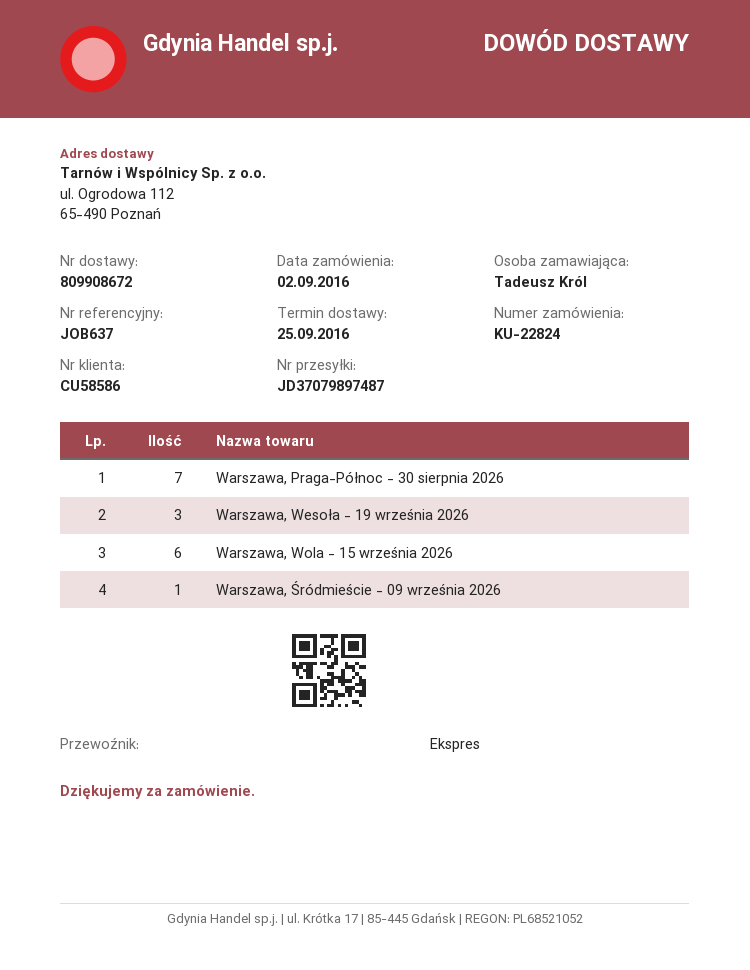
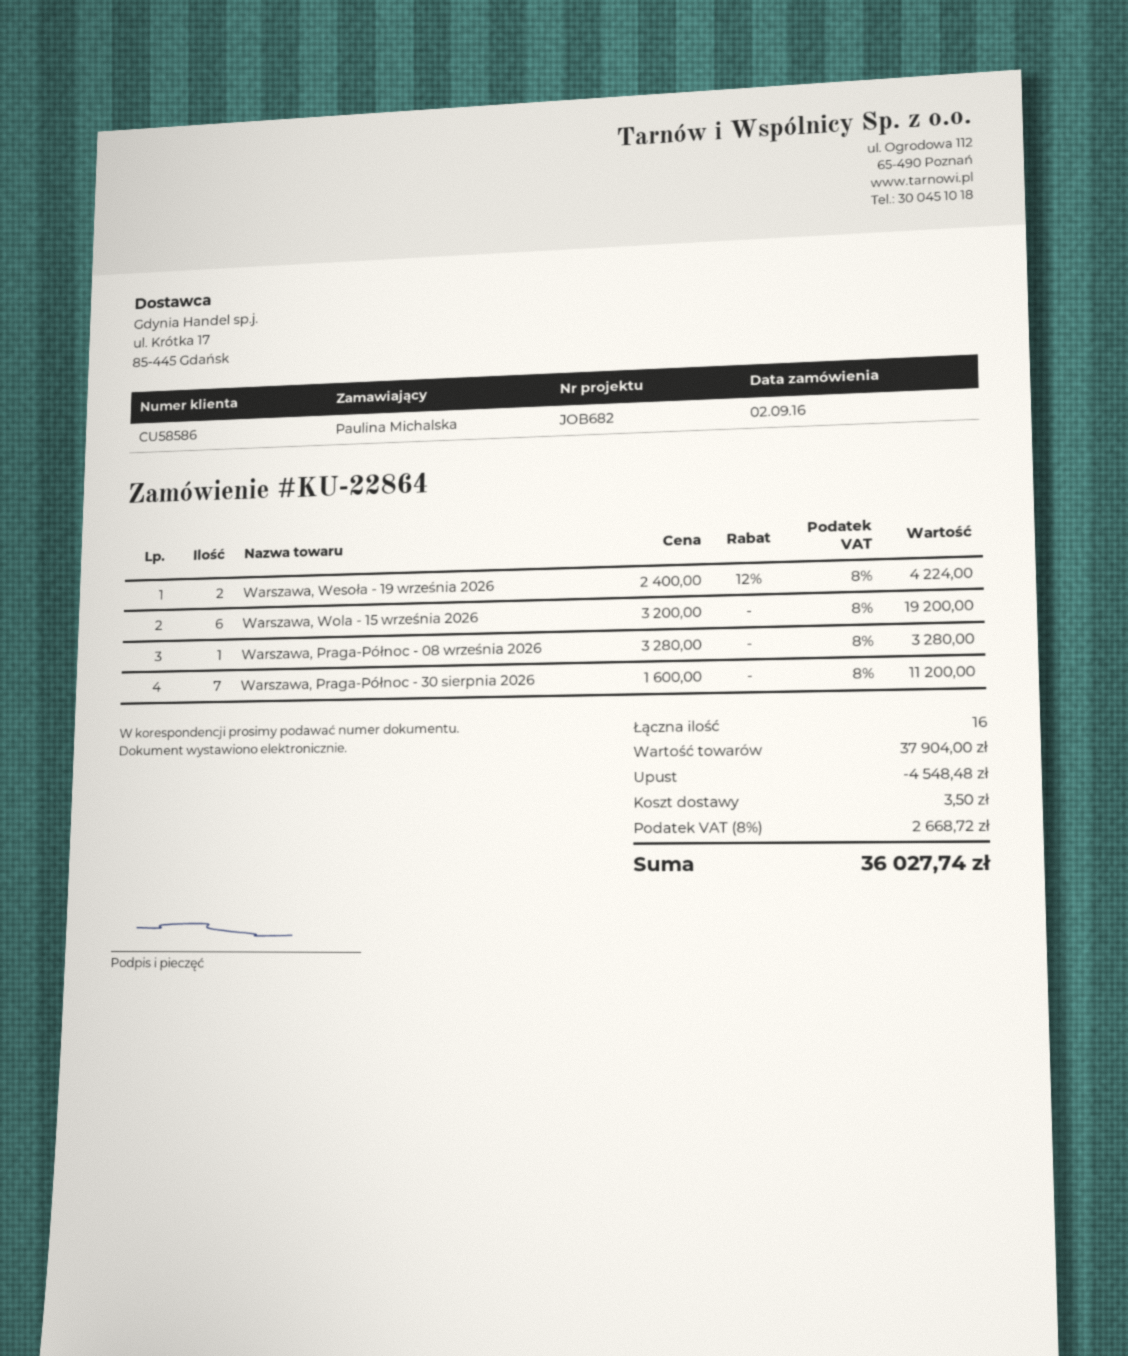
order number: KU-22824 -> KU-22864
reference: JOB637 -> JOB682
ordered by: Tadeusz Król -> Paulina Michalska
Warszawa, Wesoła - 19 września 2026: 3 -> 2
Warszawa, Śródmieście - 09 września 2026: 1 -> none
Warszawa, Praga-Północ - 08 września 2026: none -> 1

